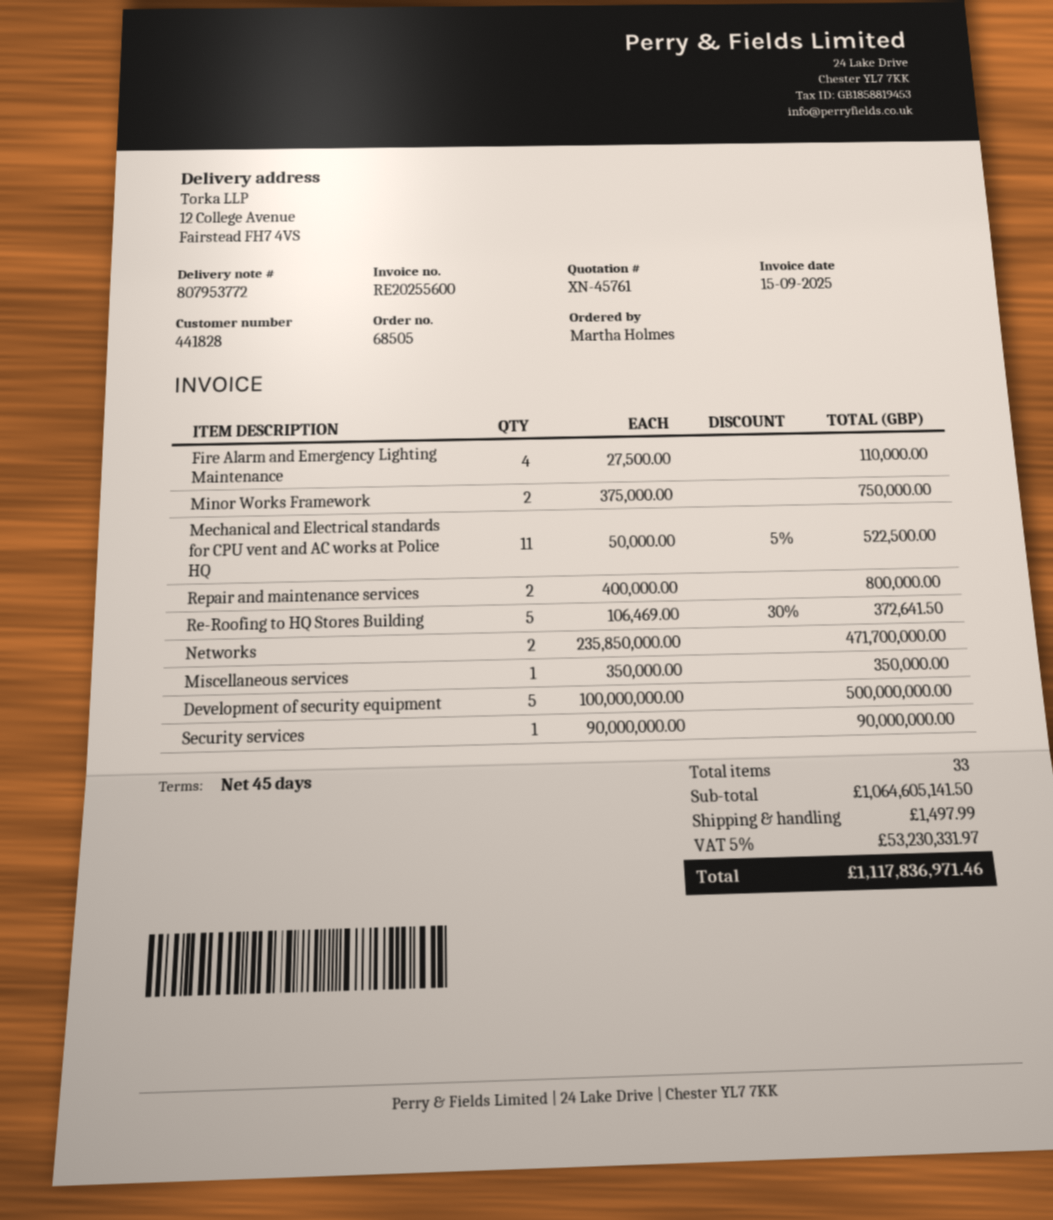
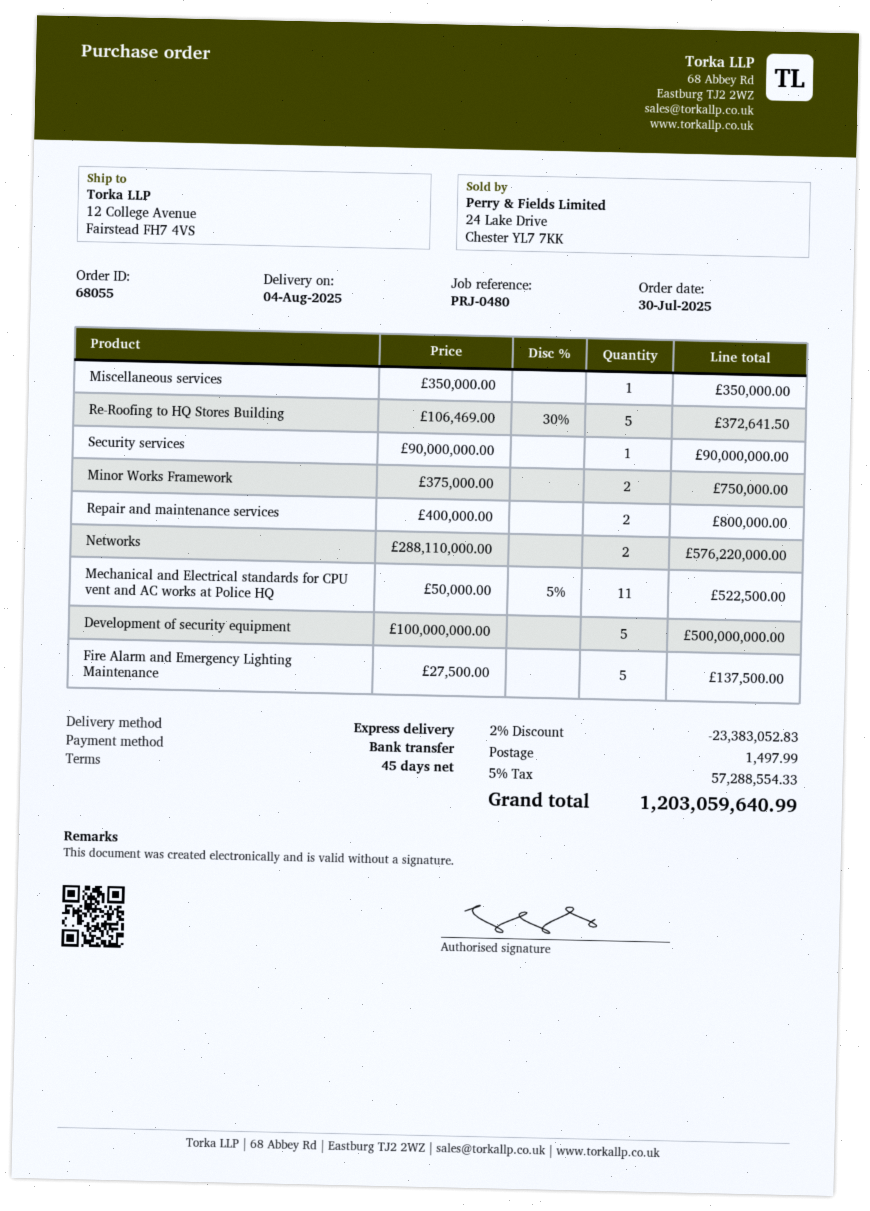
order number: 68505 -> 68055
Fire Alarm and Emergency Lighting Maintenance: 4 x 27500.00 = 110000.00 -> 5 x 27500.00 = 137500.00
Networks: 2 x 235850000.00 = 471700000.00 -> 2 x 288110000.00 = 576220000.00
discount: none -> 2% = 23383052.83
tax: 5% = 53230331.97 -> 5% = 57288554.33
total: 1117836971.46 -> 1203059640.99

